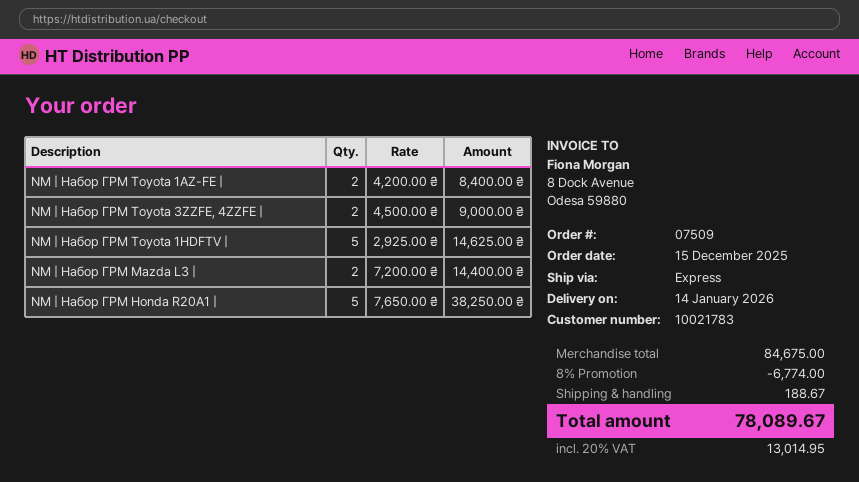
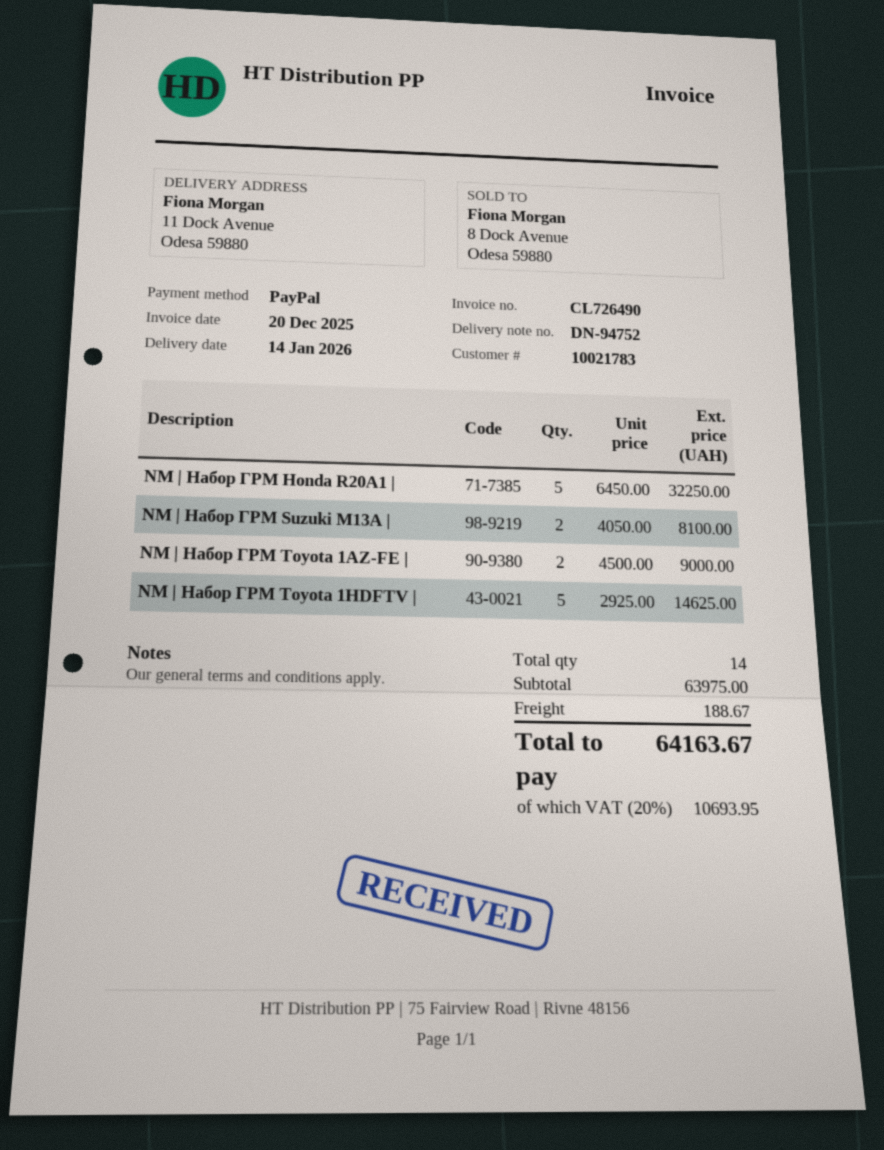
NM | Набор ГРМ Toyota 1AZ-FE |: 2 x 4200.00 = 8400.00 -> 2 x 4500.00 = 9000.00
NM | Набор ГРМ Toyota 3ZZFE, 4ZZFE |: 2 x 4500.00 = 9000.00 -> none
NM | Набор ГРМ Mazda L3 |: 2 x 7200.00 = 14400.00 -> none
NM | Набор ГРМ Honda R20A1 |: 5 x 7650.00 = 38250.00 -> 5 x 6450.00 = 32250.00
NM | Набор ГРМ Suzuki M13A |: none -> 2 x 4050.00 = 8100.00
subtotal: 84675.00 -> 63975.00
discount: 8% = 6774.00 -> none
tax: 20% = 13014.95 -> 20% = 10693.95
total: 78089.67 -> 64163.67

